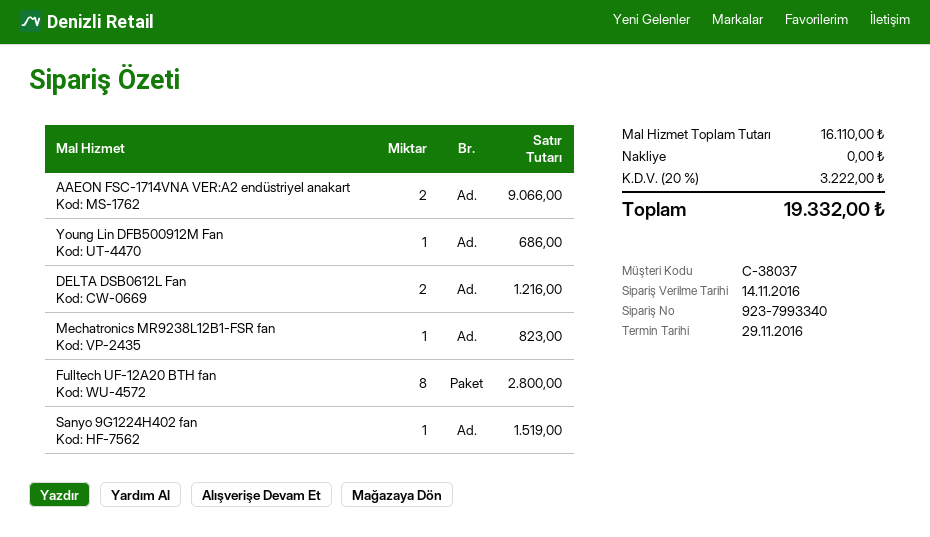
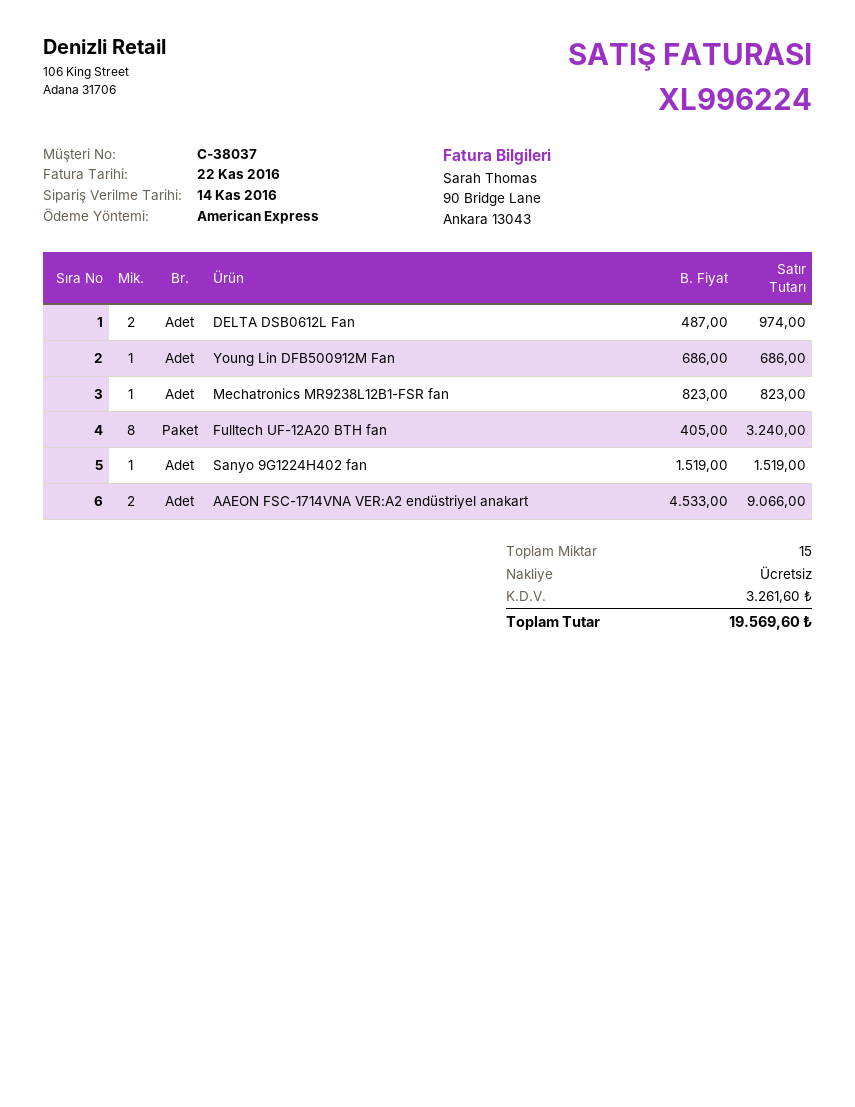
DELTA DSB0612L Fan: 2 for 1216.00 -> 2 for 974.00
Fulltech UF-12A20 BTH fan: 8 for 2800.00 -> 8 for 3240.00
tax: 3222.00 -> 3261.60
total: 19332.00 -> 19569.60

